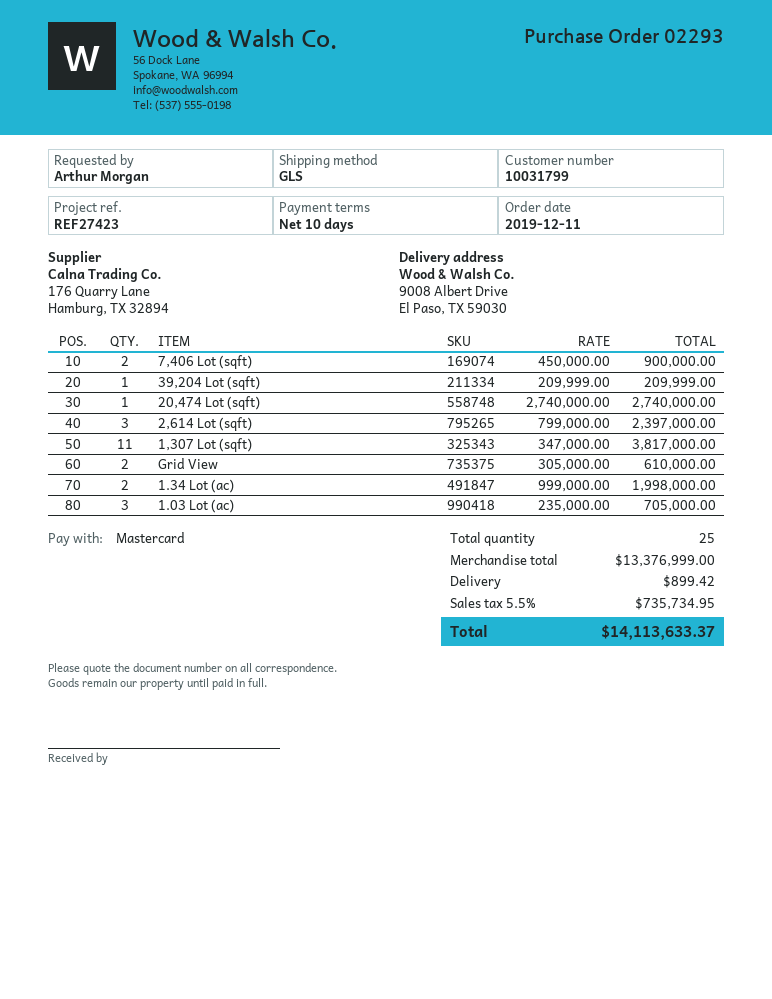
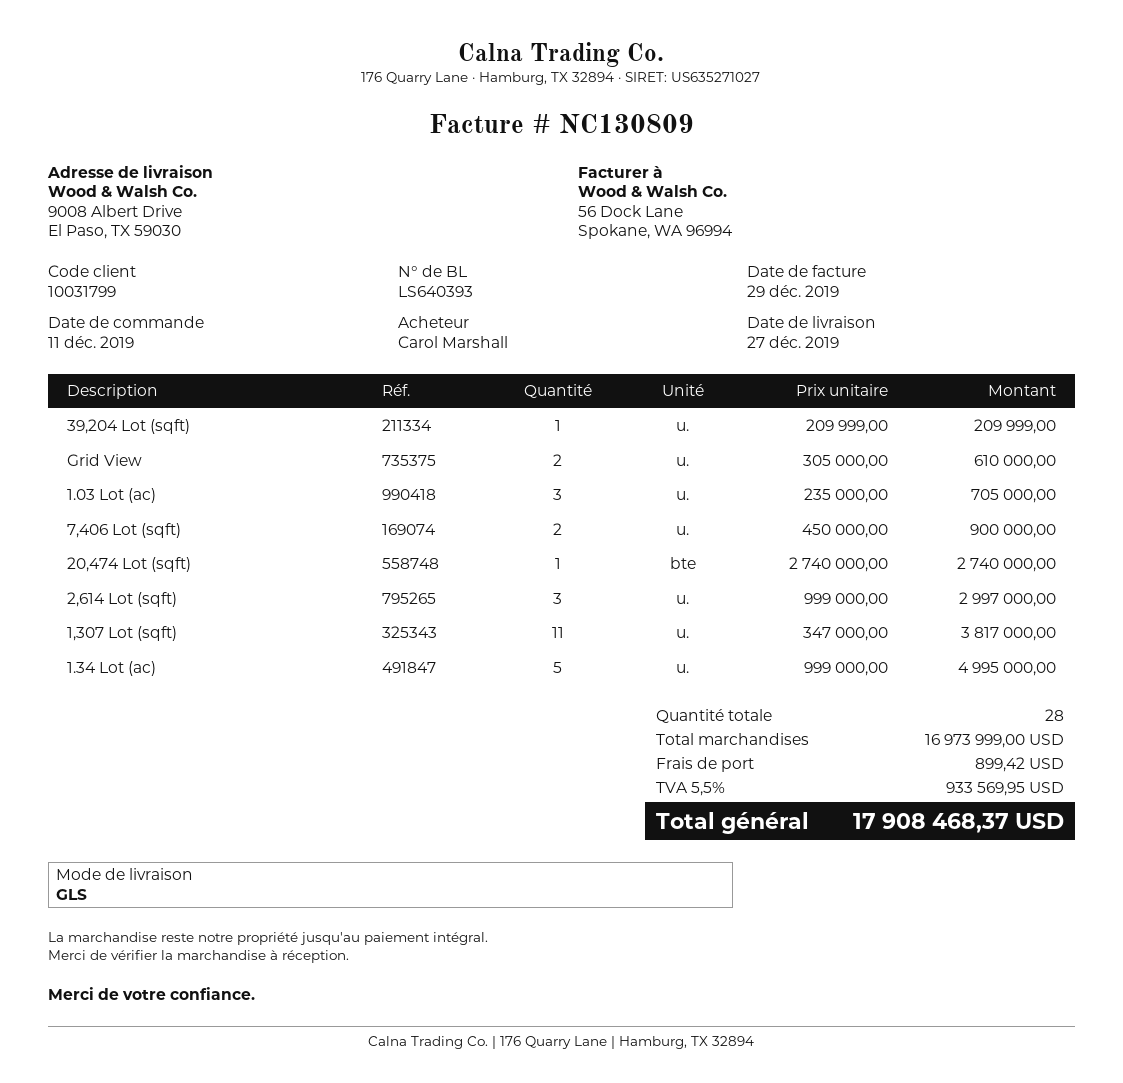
ordered by: Arthur Morgan -> Carol Marshall
2,614 Lot (sqft): 3 x 799000.00 = 2397000.00 -> 3 x 999000.00 = 2997000.00
1.34 Lot (ac): 2 x 999000.00 = 1998000.00 -> 5 x 999000.00 = 4995000.00
total quantity: 25 -> 28
subtotal: 13376999.00 -> 16973999.00
tax: 5.5% = 735734.95 -> 5.5% = 933569.95
total: 14113633.37 -> 17908468.37

